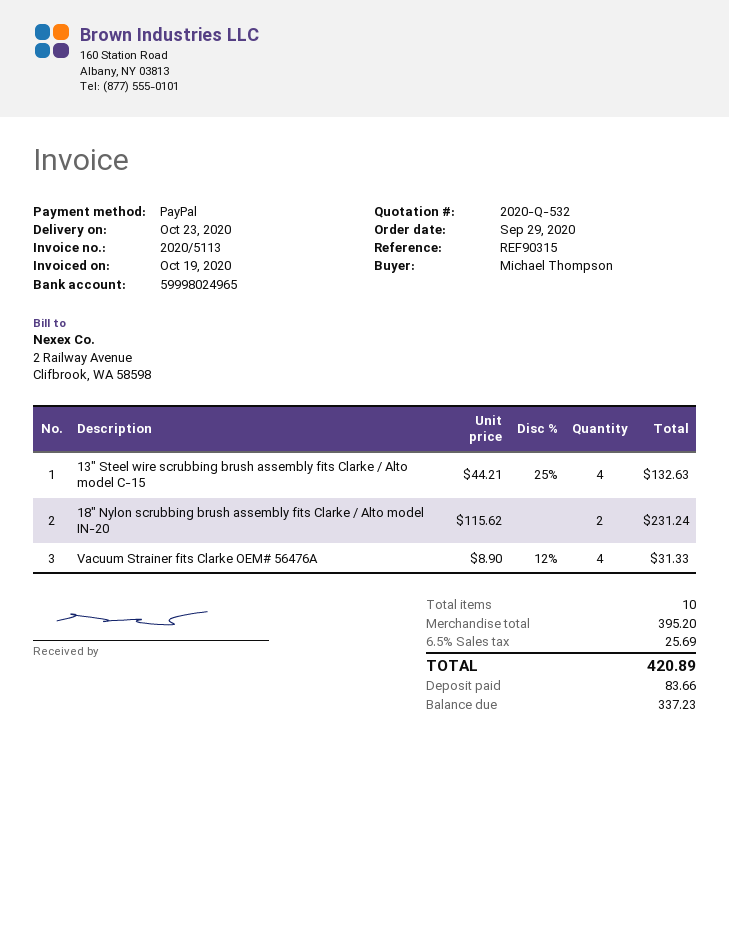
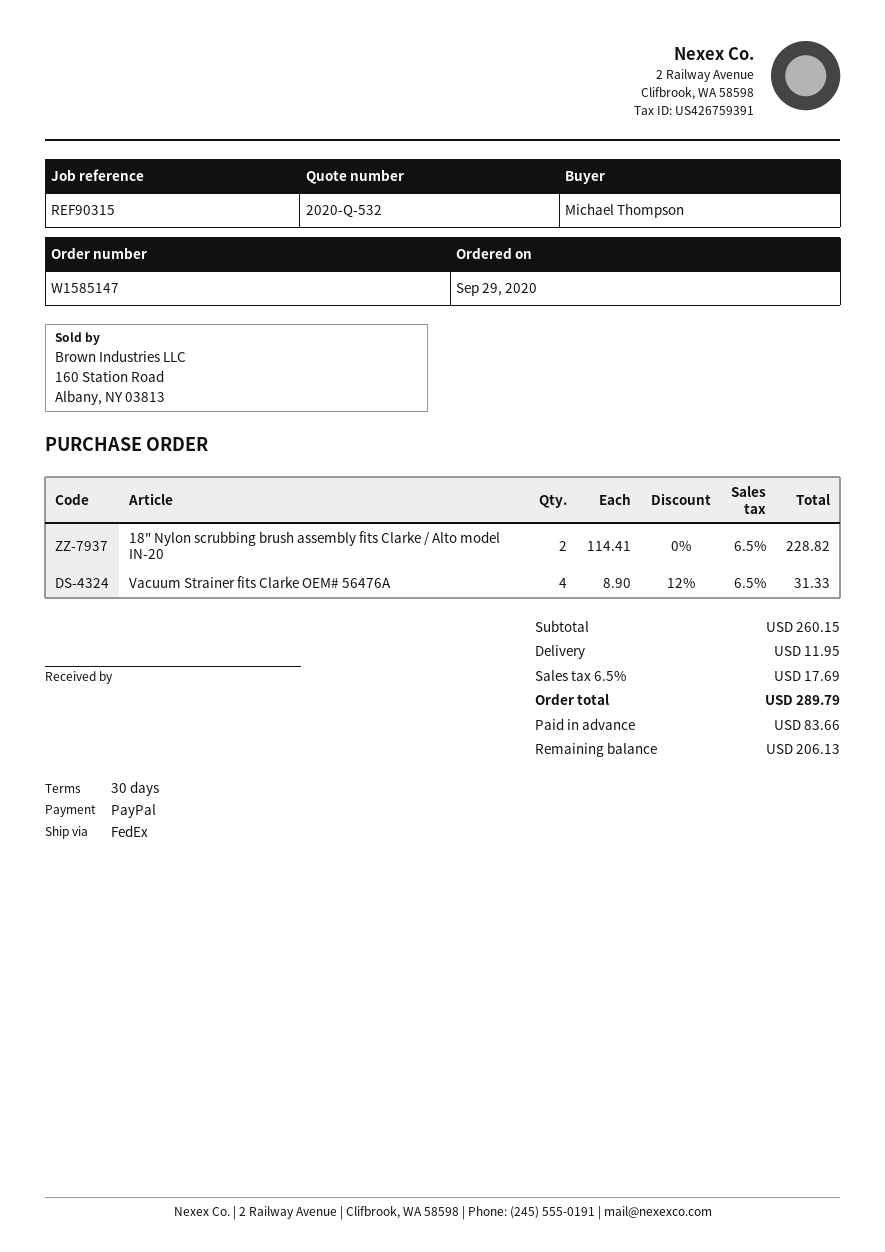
13" Steel wire scrubbing brush assembly fits Clarke / Alto model C-15: 4 x 44.21 - 25% = 132.63 -> none
18" Nylon scrubbing brush assembly fits Clarke / Alto model IN-20: 2 x 115.62 = 231.24 -> 2 x 114.41 = 228.82
subtotal: 395.20 -> 260.15
shipping: none -> 11.95
tax: 6.5% = 25.69 -> 6.5% = 17.69
total: 420.89 -> 289.79
balance: 337.23 -> 206.13

